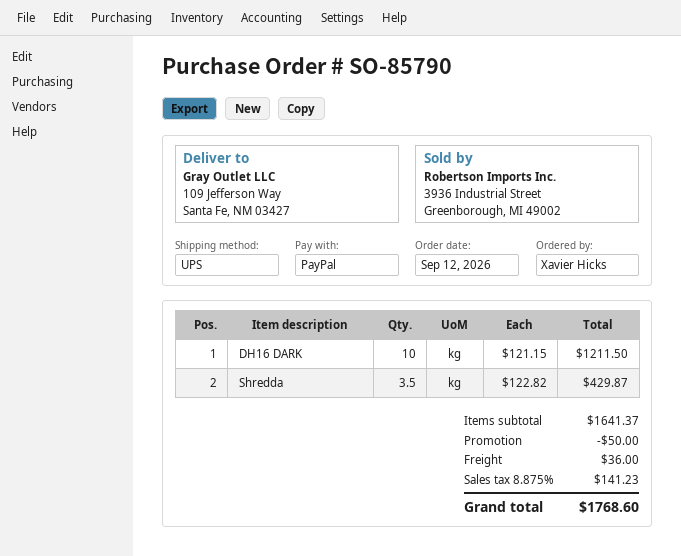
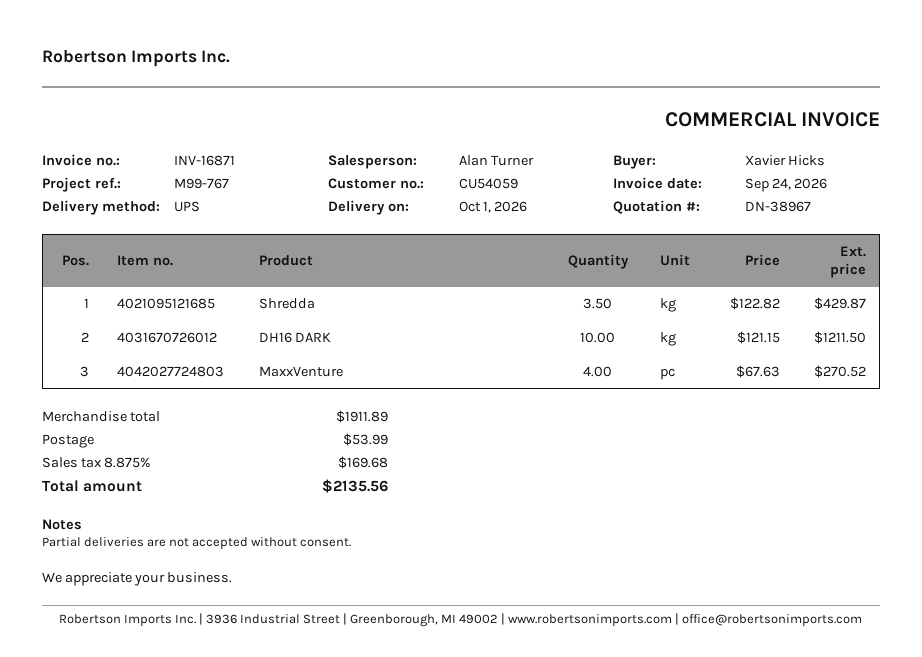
MaxxVenture: none -> 4 x 67.63 = 270.52
subtotal: 1641.37 -> 1911.89
discount: 50.00 -> none
shipping: 36.00 -> 53.99
tax: 8.875% = 141.23 -> 8.875% = 169.68
total: 1768.60 -> 2135.56

